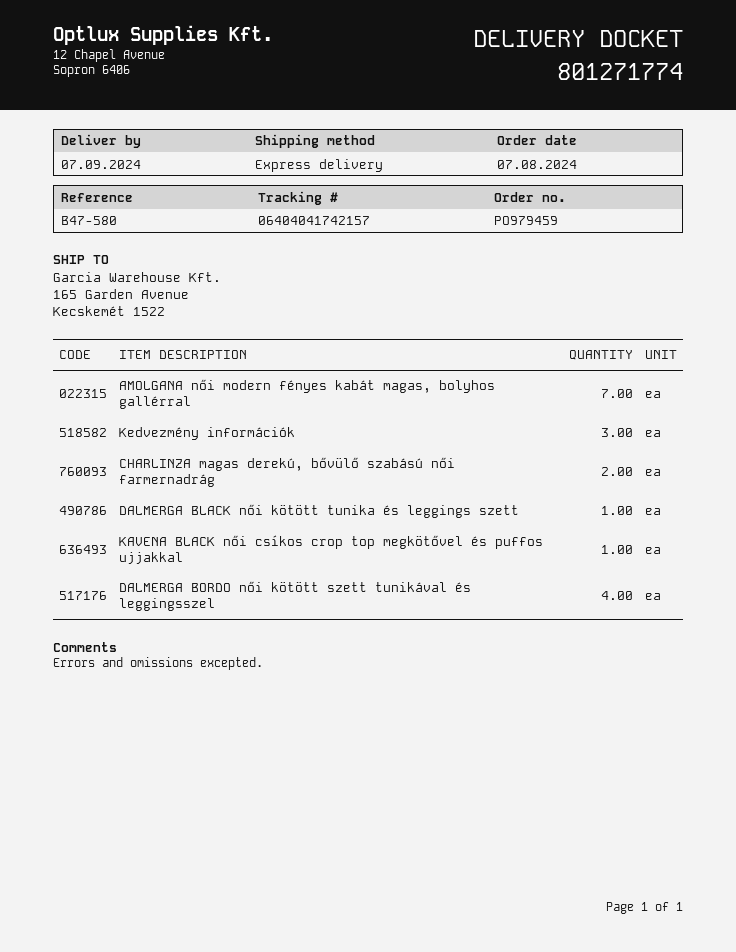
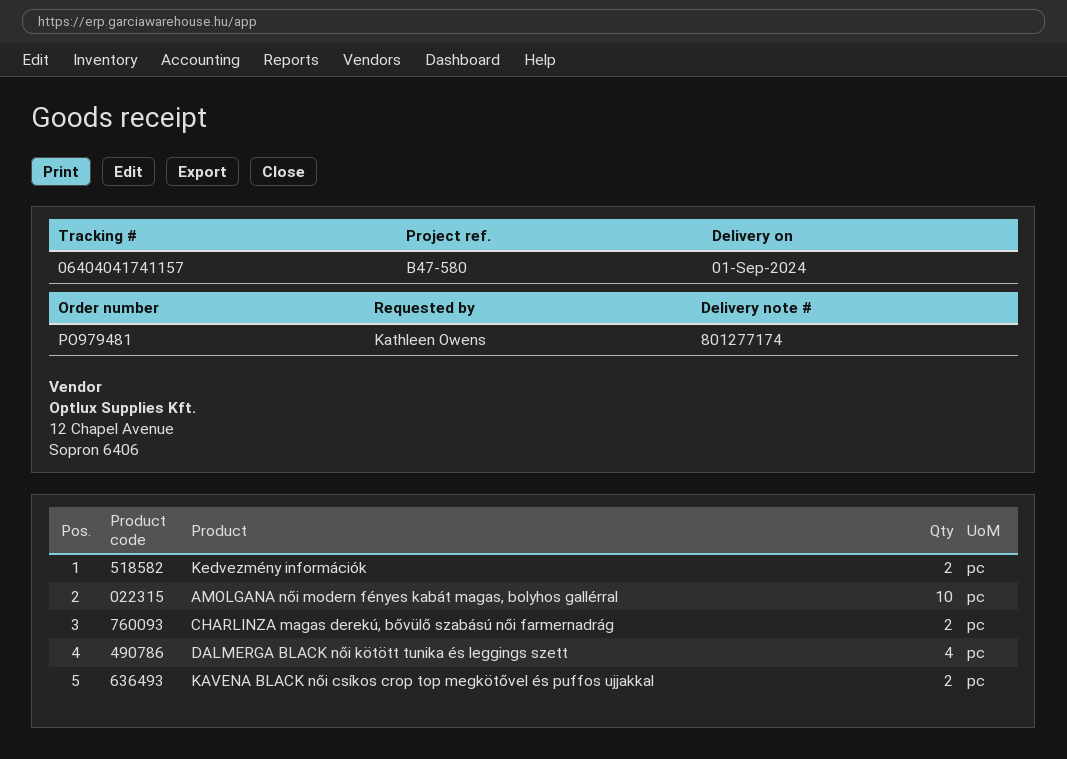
order number: PO979459 -> PO979481
delivery note number: 801271774 -> 801277174
delivery date: 2024-09-07 -> 2024-09-01
tracking number: 06404041742157 -> 06404041741157
AMOLGANA női modern fényes kabát magas, bolyhos gallérral: 7 -> 10
Kedvezmény információk: 3 -> 2
DALMERGA BLACK női kötött tunika és leggings szett: 1 -> 4
KAVENA BLACK női csíkos crop top megkötővel és puffos ujjakkal: 1 -> 2
DALMERGA BORDO női kötött szett tunikával és leggingsszel: 4 -> none

